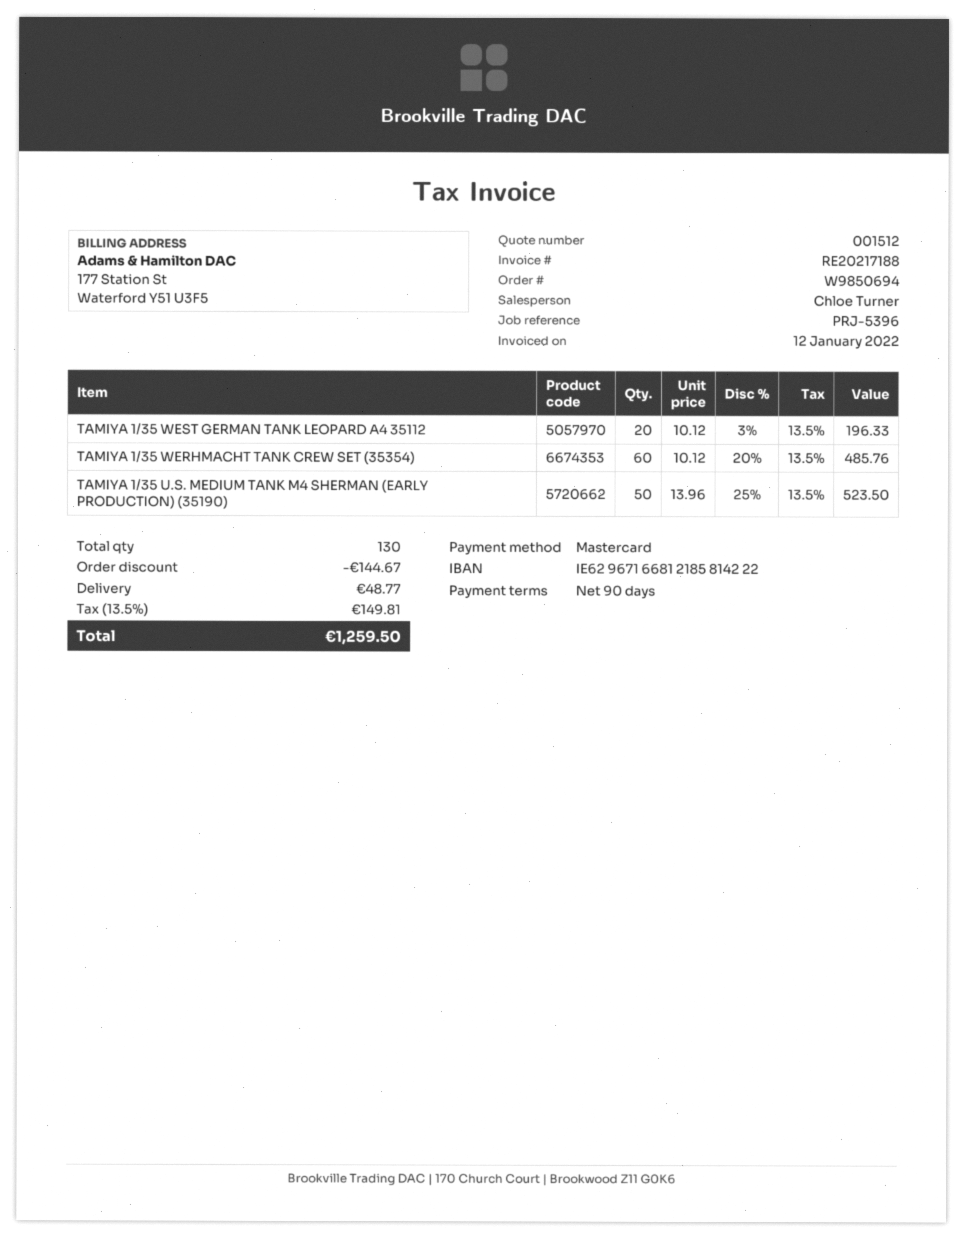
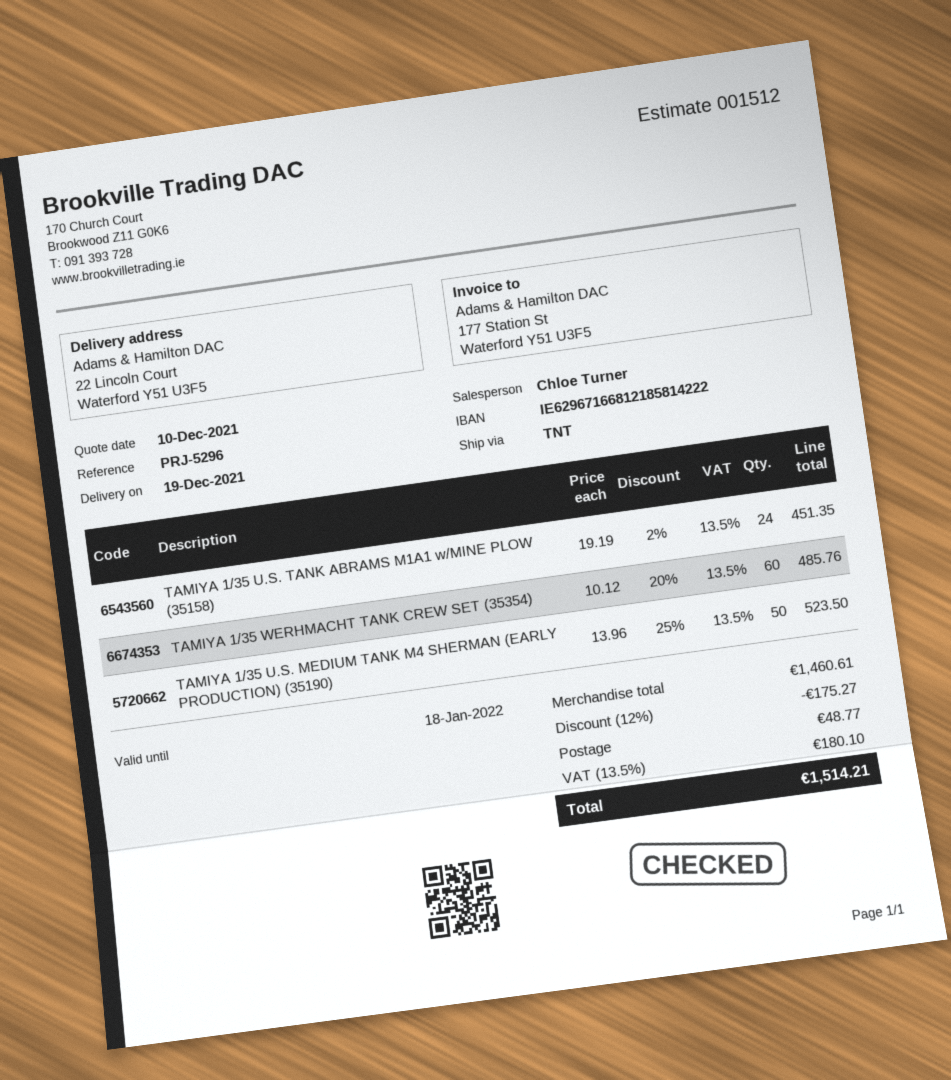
reference: PRJ-5396 -> PRJ-5296
TAMIYA 1/35 WEST GERMAN TANK LEOPARD A4 35112: 20 x 10.12 - 3% = 196.33 -> none
TAMIYA 1/35 U.S. TANK ABRAMS M1A1 w/MINE PLOW (35158): none -> 24 x 19.19 - 2% = 451.35
discount: 144.67 -> 175.27
tax: 13.5% = 149.81 -> 13.5% = 180.10
total: 1259.50 -> 1514.21

